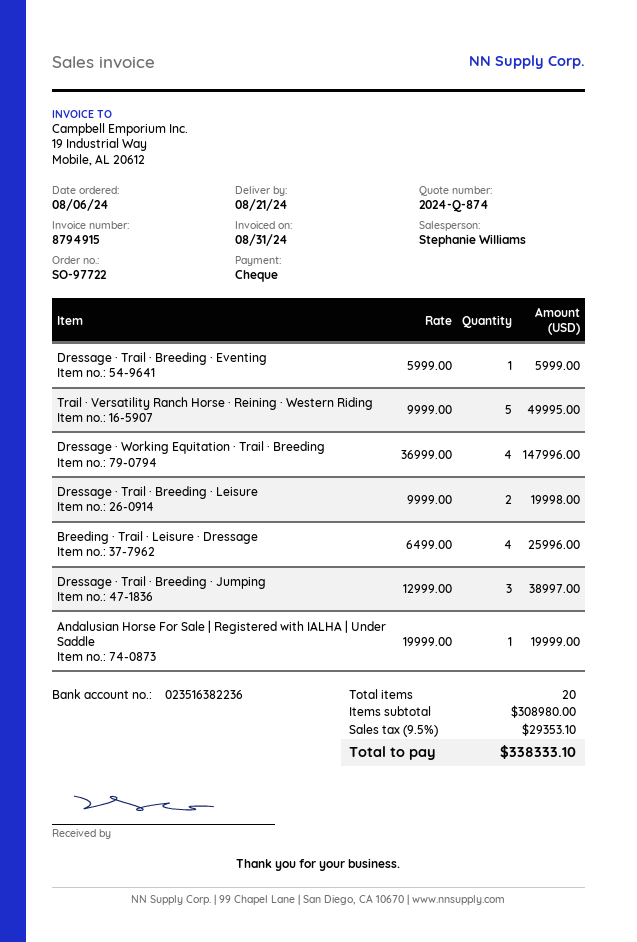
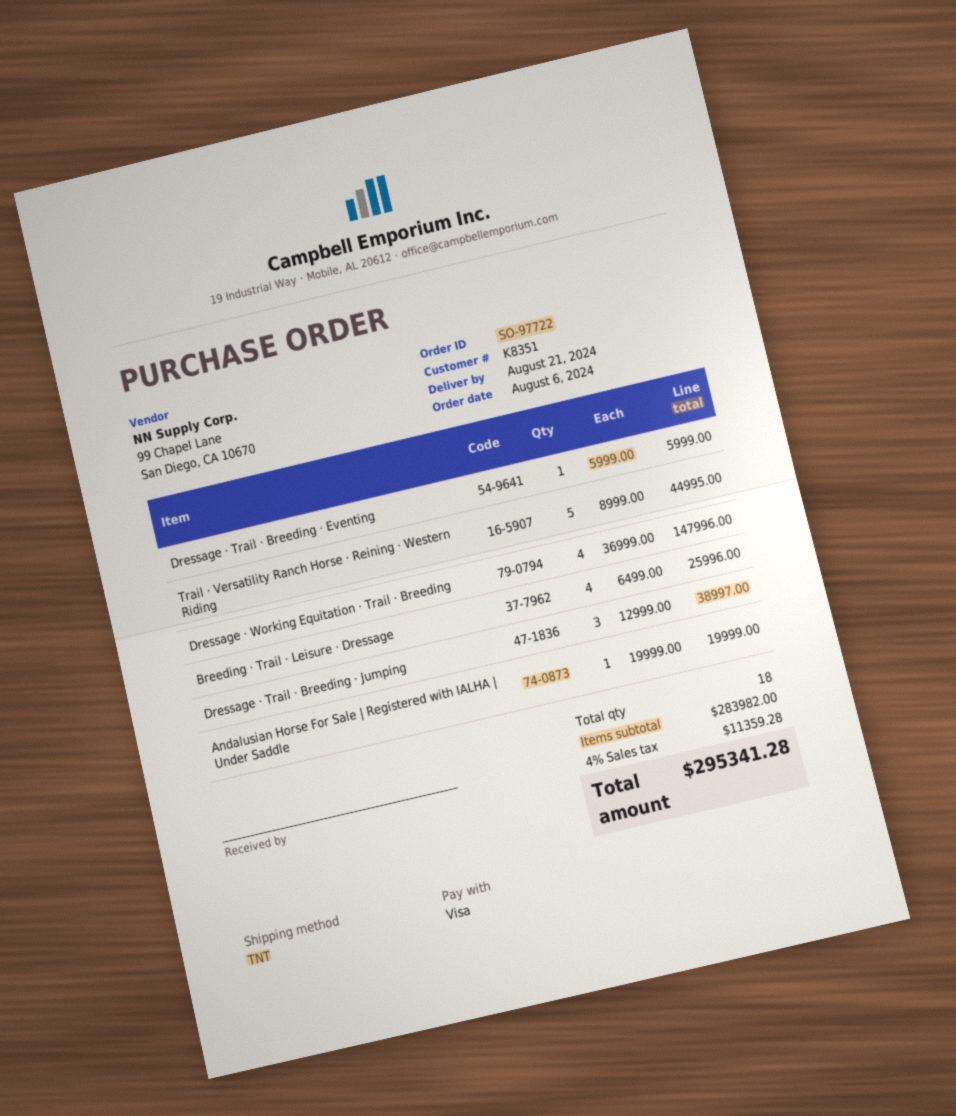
payment method: cheque -> Visa
Trail · Versatility Ranch Horse · Reining · Western Riding: 5 x 9999.00 = 49995.00 -> 5 x 8999.00 = 44995.00
Dressage · Trail · Breeding · Leisure: 2 x 9999.00 = 19998.00 -> none
total quantity: 20 -> 18
subtotal: 308980.00 -> 283982.00
tax: 9.5% = 29353.10 -> 4% = 11359.28
total: 338333.10 -> 295341.28

